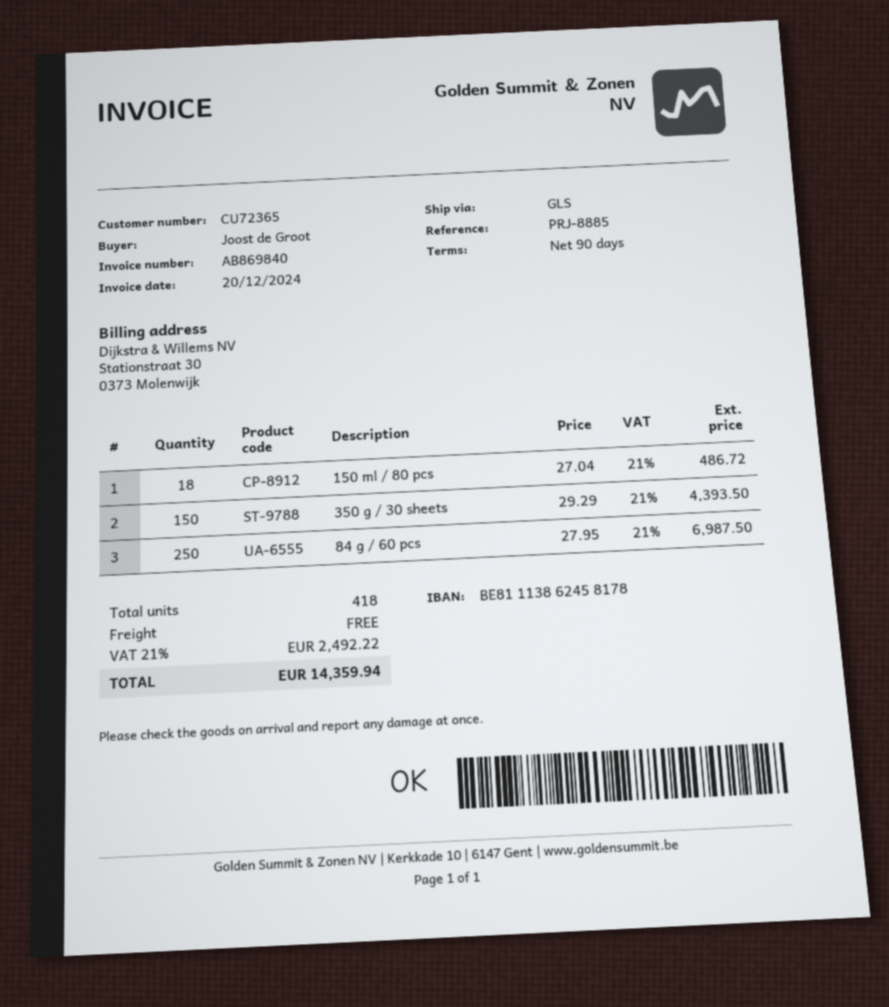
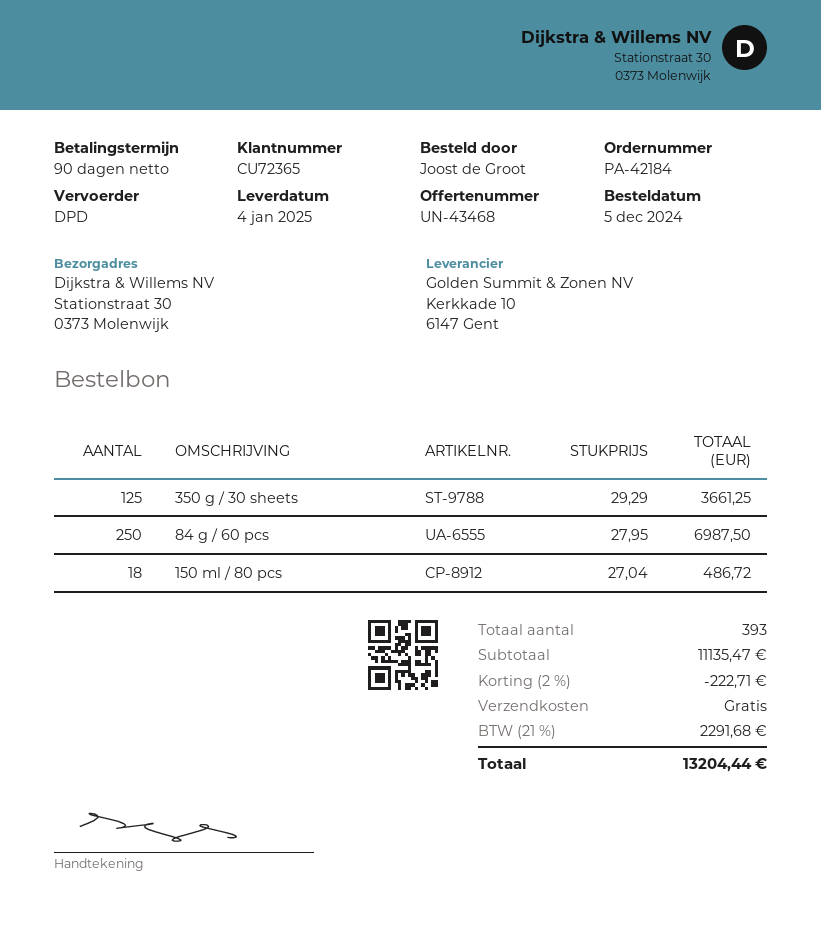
shipping method: GLS -> DPD
350 g / 30 sheets: 150 x 29.29 = 4393.50 -> 125 x 29.29 = 3661.25
total quantity: 418 -> 393
discount: none -> 2% = 222.71
tax: 21% = 2492.22 -> 21% = 2291.68
total: 14359.94 -> 13204.44

